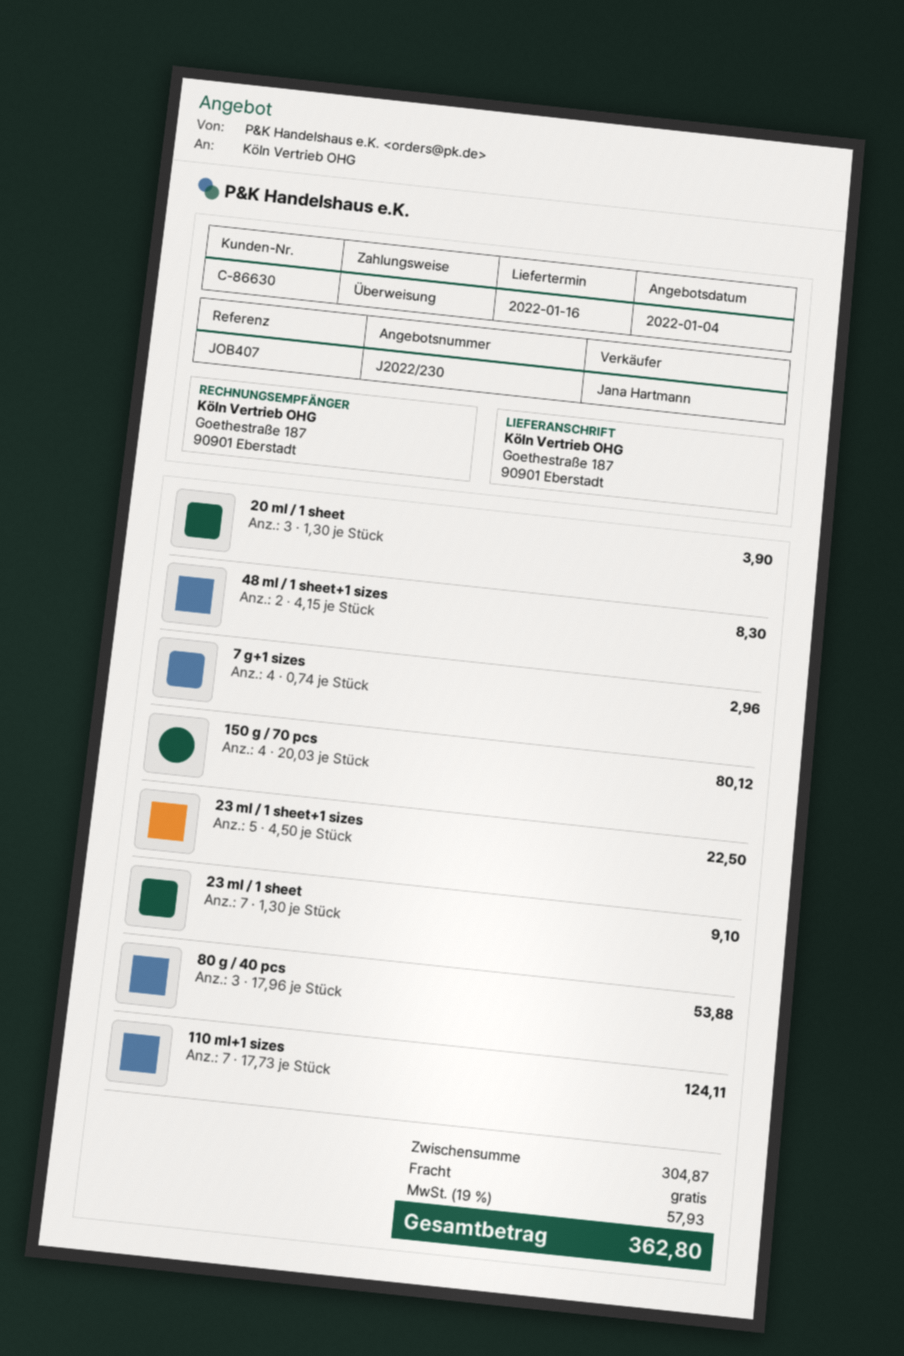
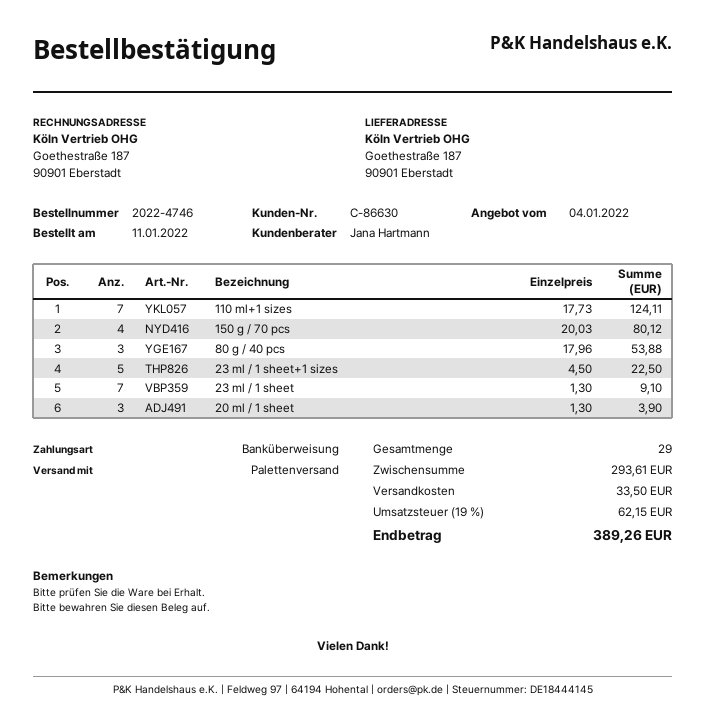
48 ml / 1 sheet+1 sizes: 2 x 4.15 = 8.30 -> none
7 g+1 sizes: 4 x 0.74 = 2.96 -> none
subtotal: 304.87 -> 293.61
shipping: 0.00 -> 33.50
tax: 19% = 57.93 -> 19% = 62.15
total: 362.80 -> 389.26

